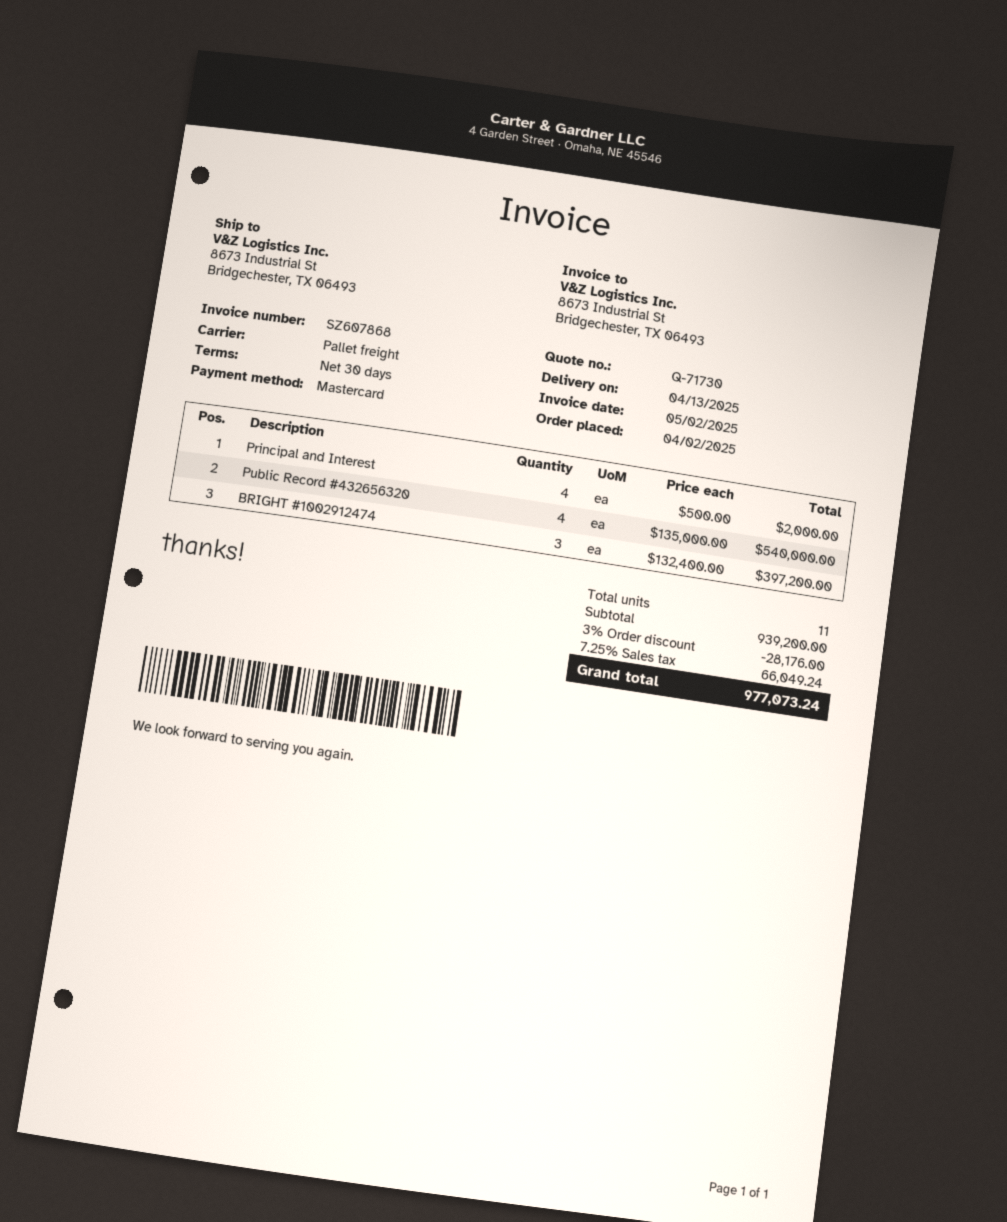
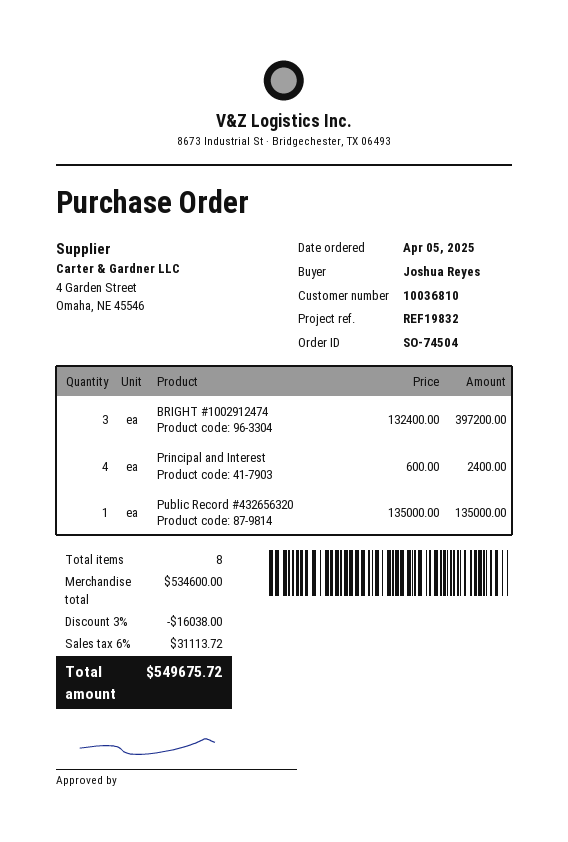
order date: 2025-04-02 -> 2025-04-05
Principal and Interest: 4 x 500.00 = 2000.00 -> 4 x 600.00 = 2400.00
Public Record #432656320: 4 x 135000.00 = 540000.00 -> 1 x 135000.00 = 135000.00
total quantity: 11 -> 8
subtotal: 939200.00 -> 534600.00
discount: 3% = 28176.00 -> 3% = 16038.00
tax: 7.25% = 66049.24 -> 6% = 31113.72
total: 977073.24 -> 549675.72

